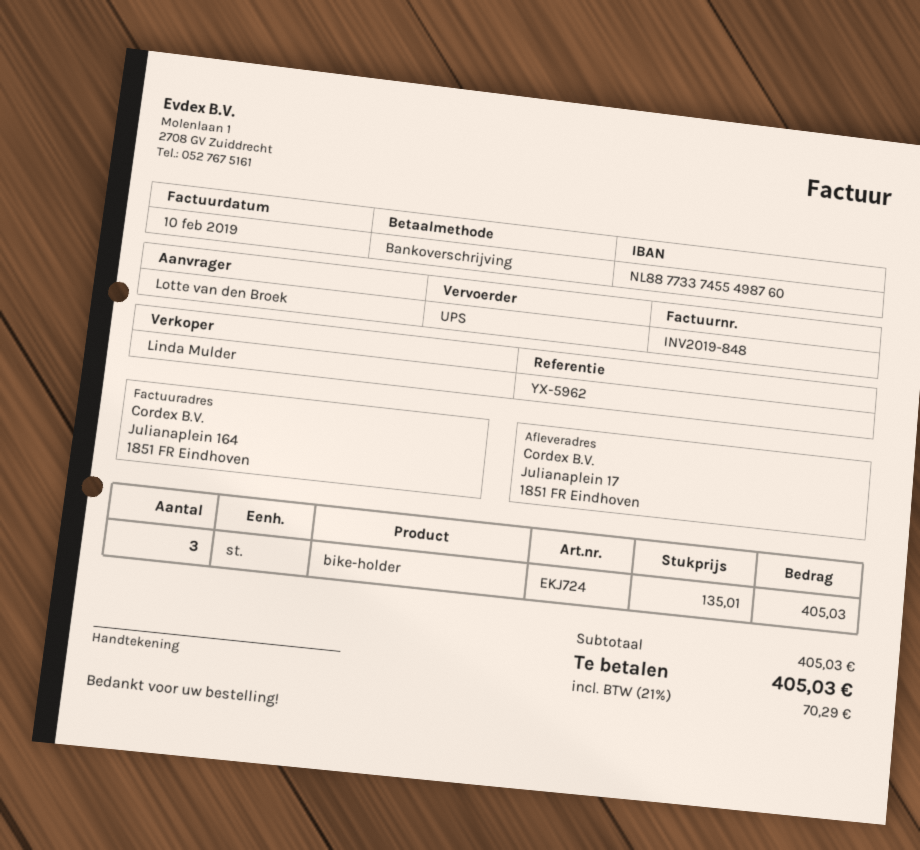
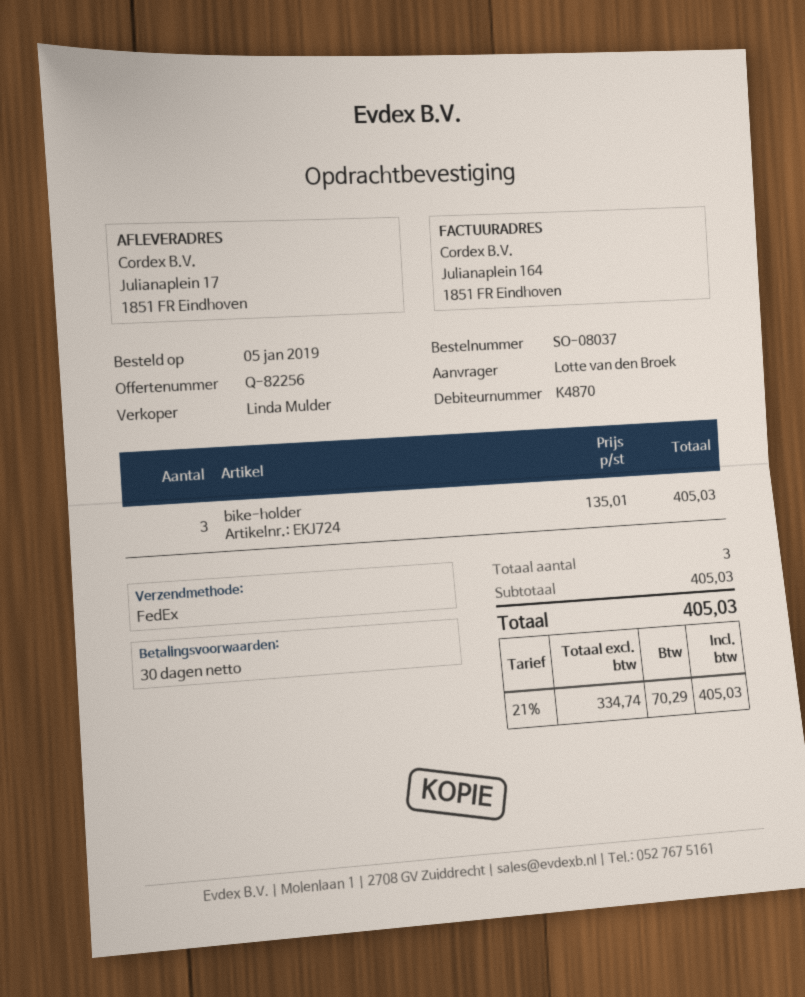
shipping method: UPS -> FedEx

